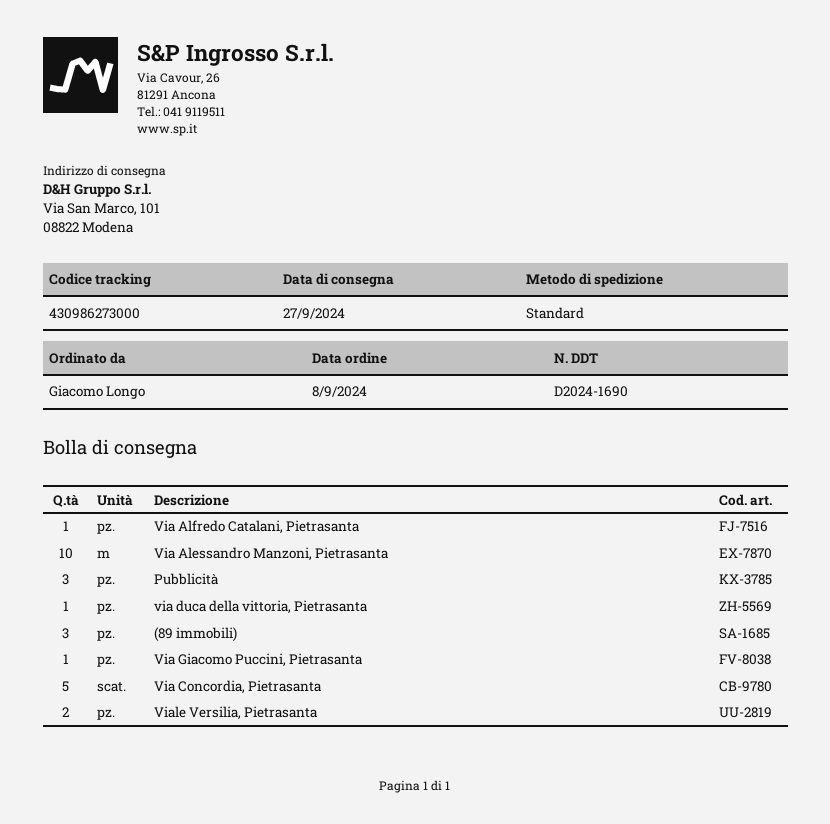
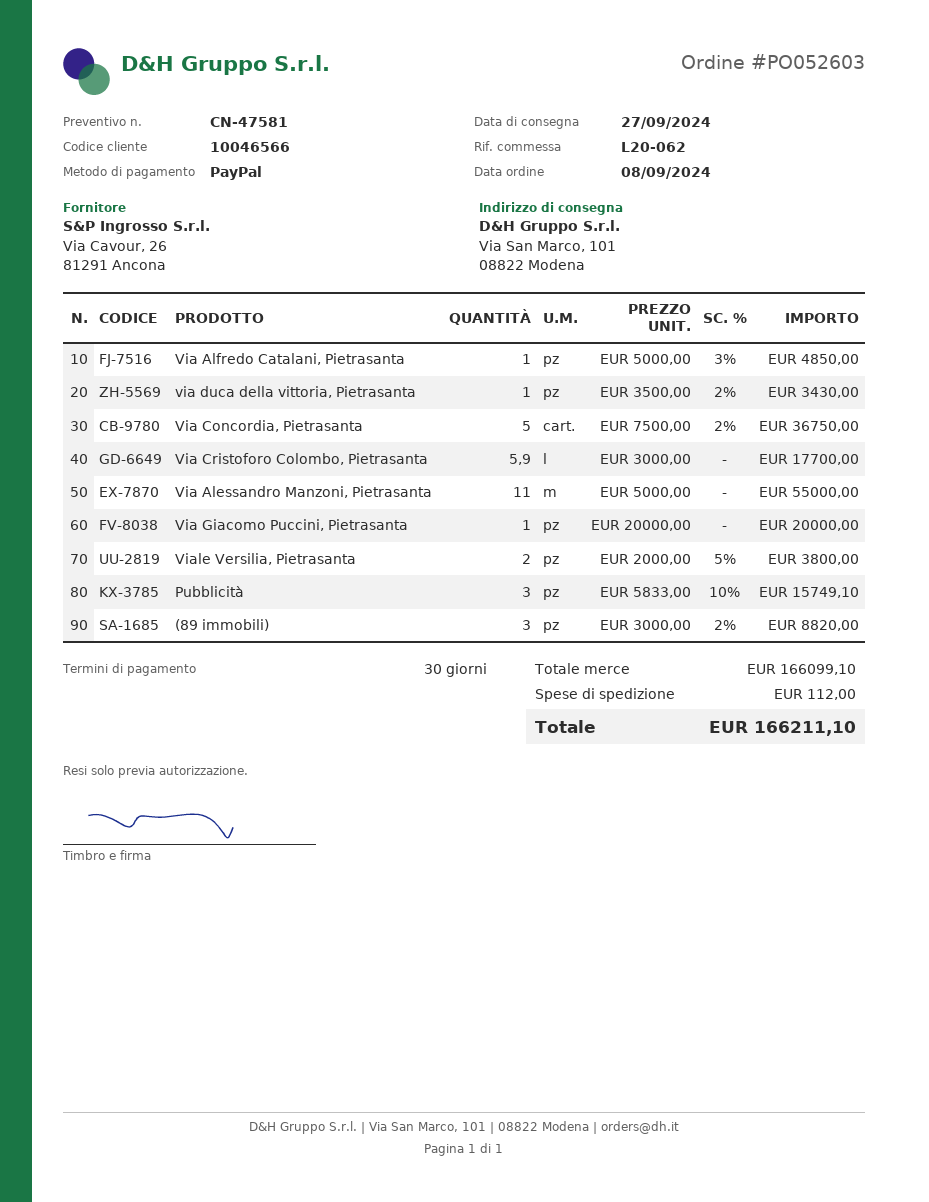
Via Alessandro Manzoni, Pietrasanta: 10 -> 11
Via Cristoforo Colombo, Pietrasanta: none -> 5.9

